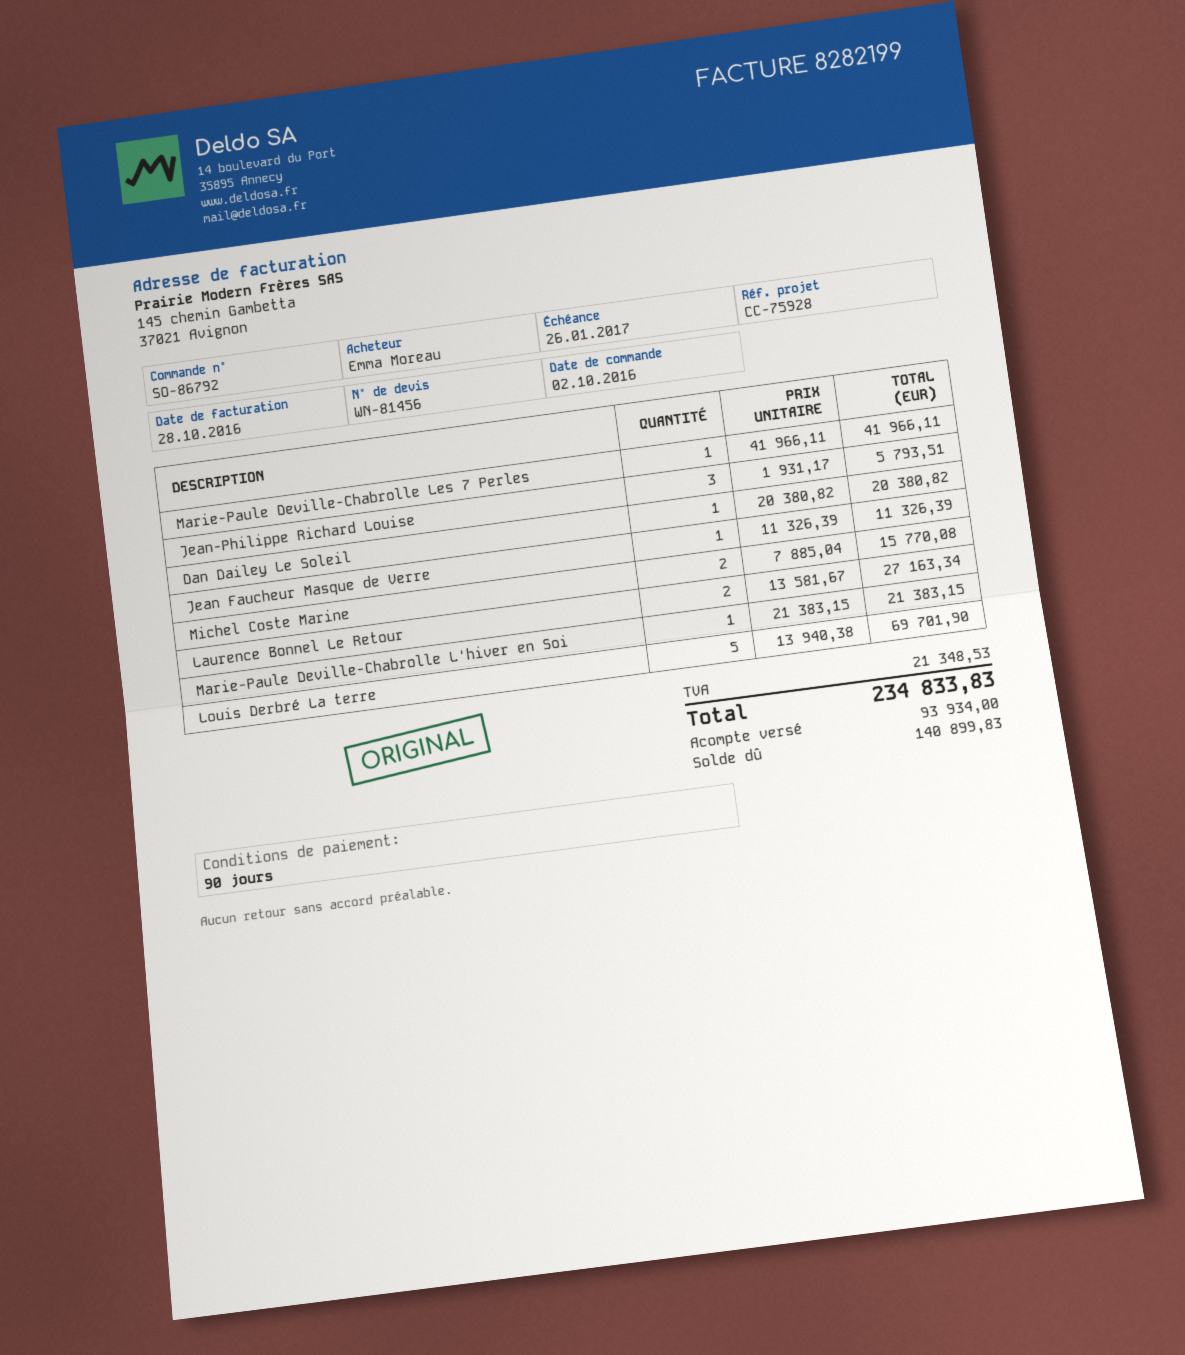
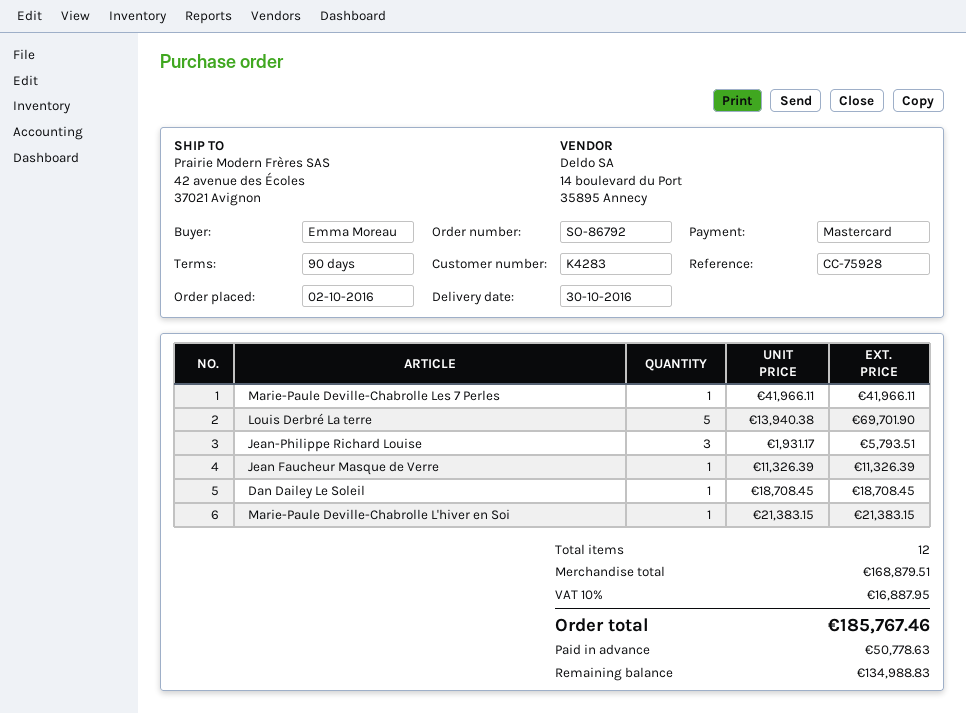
Dan Dailey Le Soleil: 1 x 20380.82 = 20380.82 -> 1 x 18708.45 = 18708.45
Michel Coste Marine: 2 x 7885.04 = 15770.08 -> none
Laurence Bonnel Le Retour: 2 x 13581.67 = 27163.34 -> none
tax: 21348.53 -> 16887.95
total: 234833.83 -> 185767.46
deposit: 93934.00 -> 50778.63
balance: 140899.83 -> 134988.83

